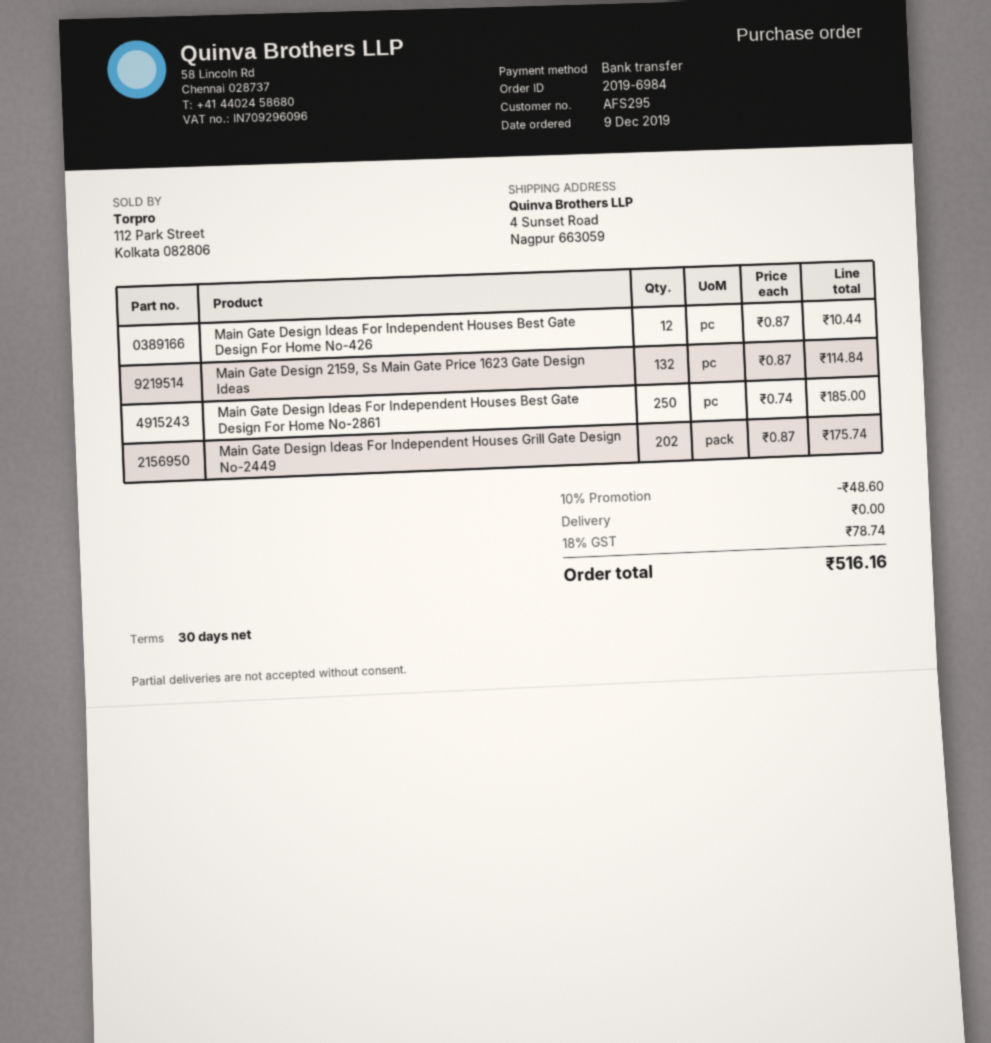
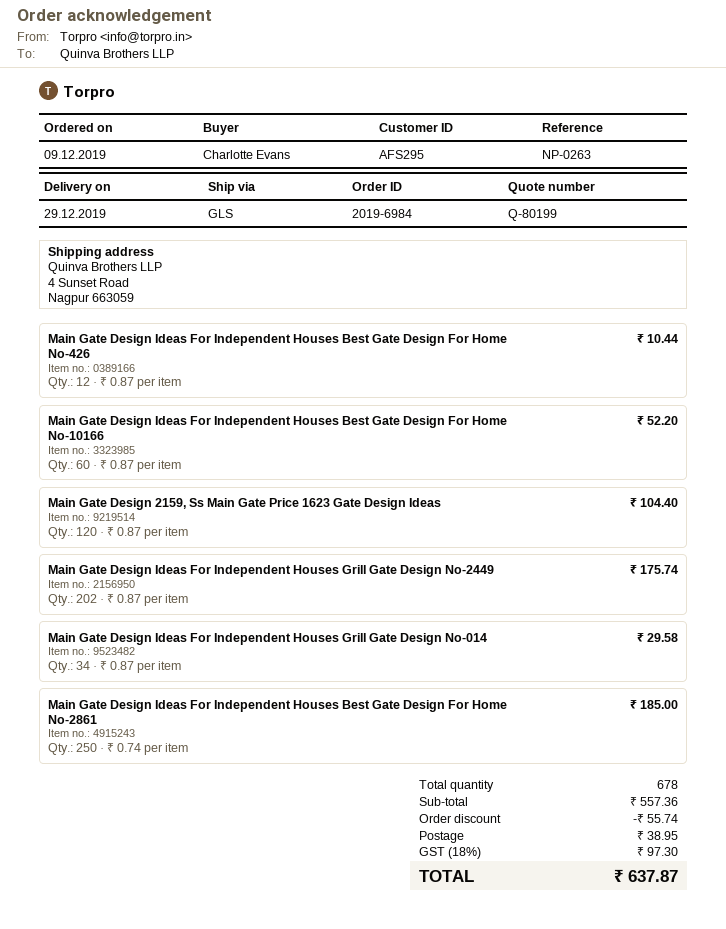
Main Gate Design 2159, Ss Main Gate Price 1623 Gate Design Ideas: 132 x 0.87 = 114.84 -> 120 x 0.87 = 104.40
Main Gate Design Ideas For Independent Houses Best Gate Design For Home No-10166: none -> 60 x 0.87 = 52.20
Main Gate Design Ideas For Independent Houses Grill Gate Design No-014: none -> 34 x 0.87 = 29.58
discount: 48.60 -> 55.74
shipping: 0.00 -> 38.95
tax: 18% = 78.74 -> 18% = 97.30
total: 516.16 -> 637.87

